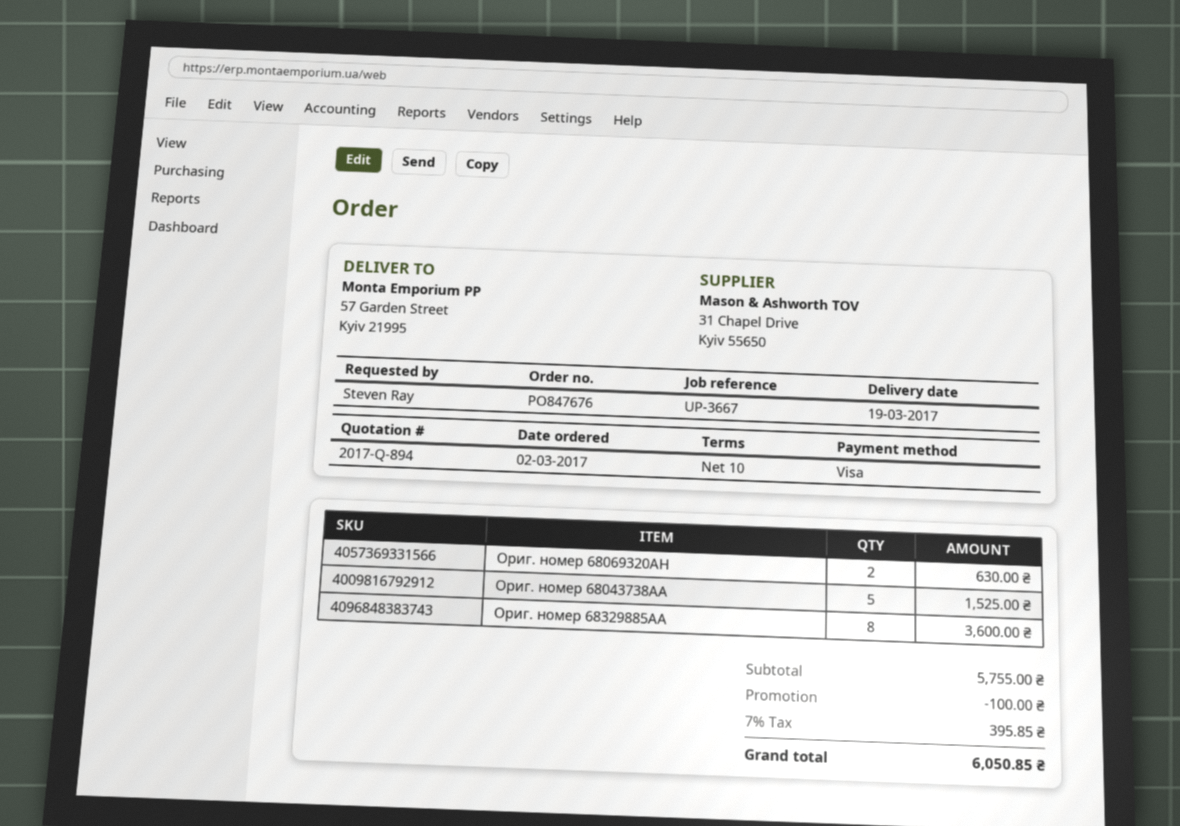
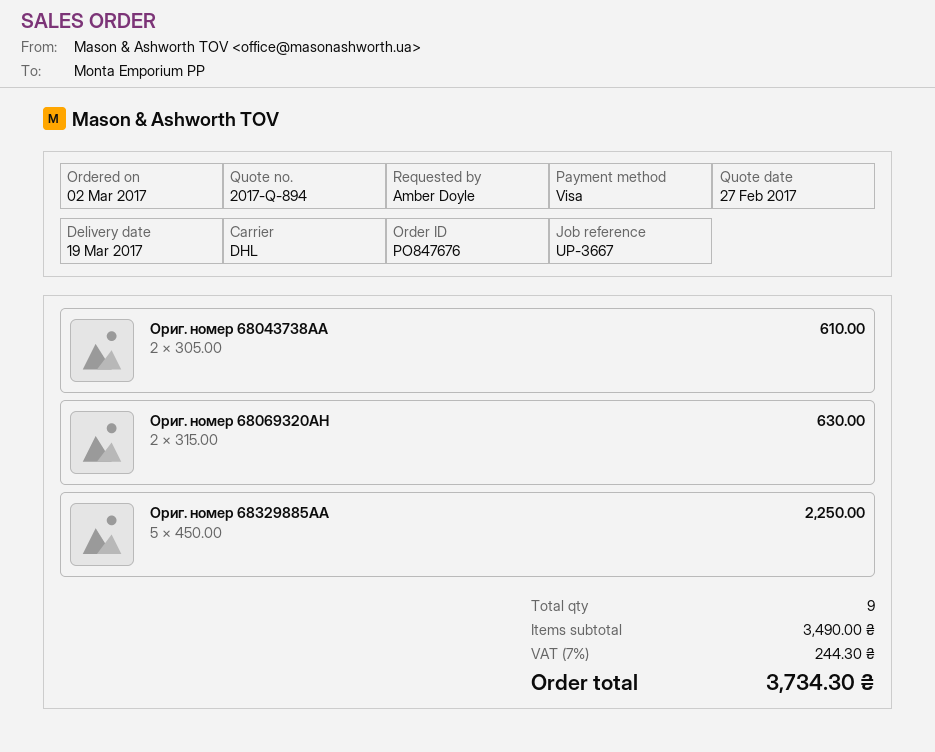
ordered by: Steven Ray -> Amber Doyle
Ориг. номер 68043738AA: 5 for 1525.00 -> 2 for 610.00
Ориг. номер 68329885AA: 8 for 3600.00 -> 5 for 2250.00
subtotal: 5755.00 -> 3490.00
discount: 100.00 -> none
tax: 7% = 395.85 -> 7% = 244.30
total: 6050.85 -> 3734.30

